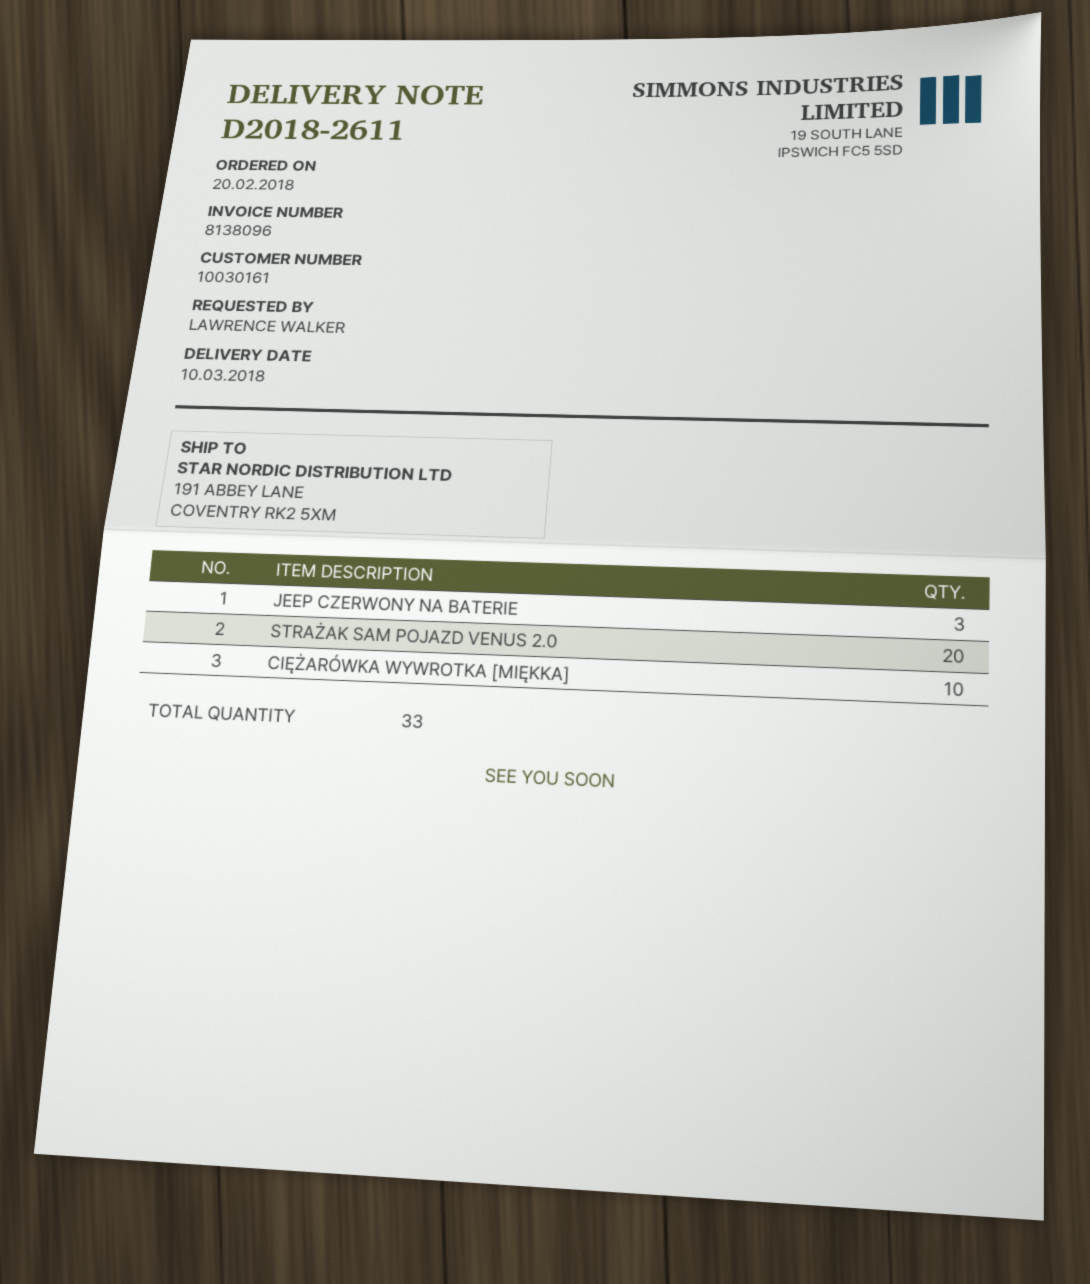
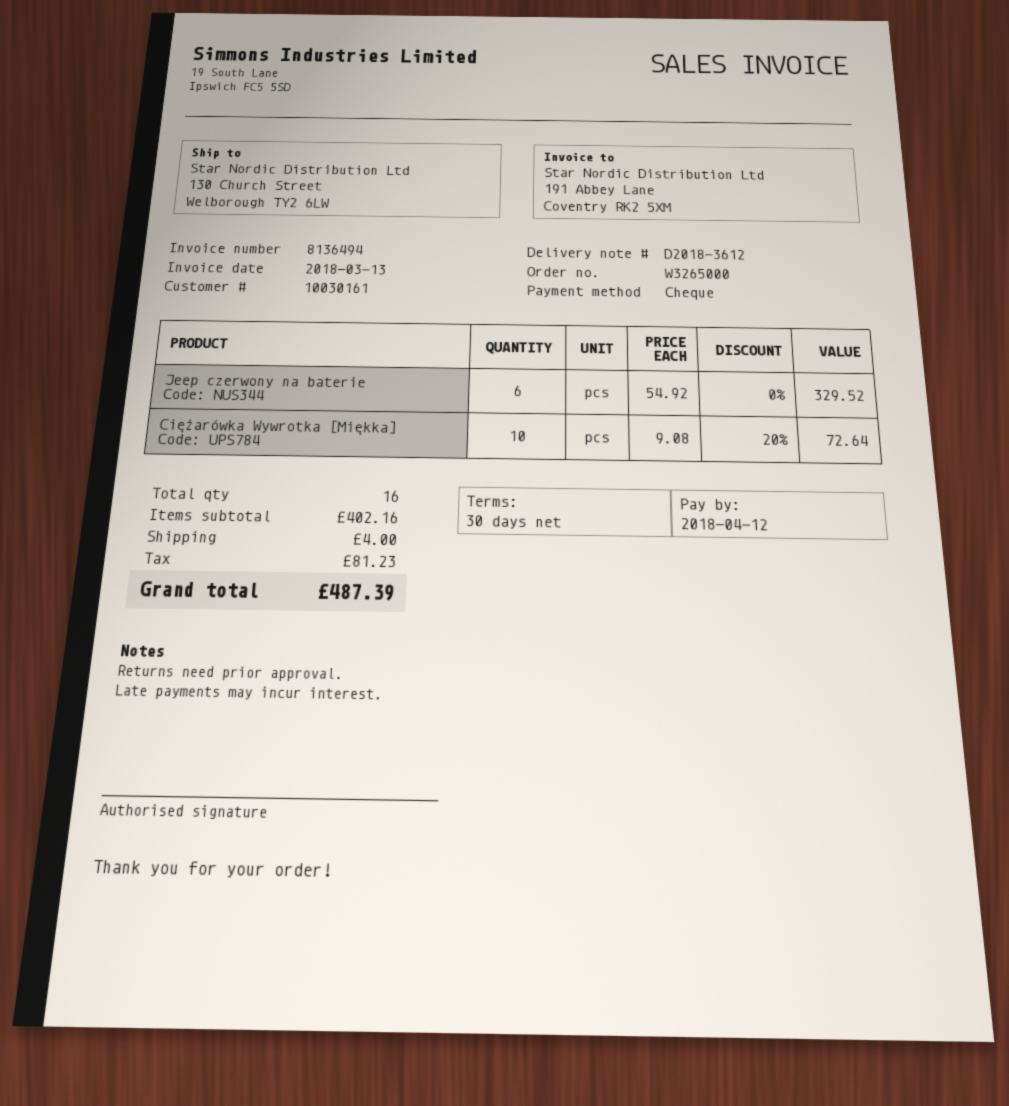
delivery note number: D2018-2611 -> D2018-3612
invoice number: 8138096 -> 8136494
ship to: 191 ABBEY LANE, COVENTRY RK2 5XM -> 130 Church Street, Welborough TY2 6LW
JEEP CZERWONY NA BATERIE: 3 -> 6
STRAŻAK SAM POJAZD VENUS 2.0: 20 -> none
total quantity: 33 -> 16

